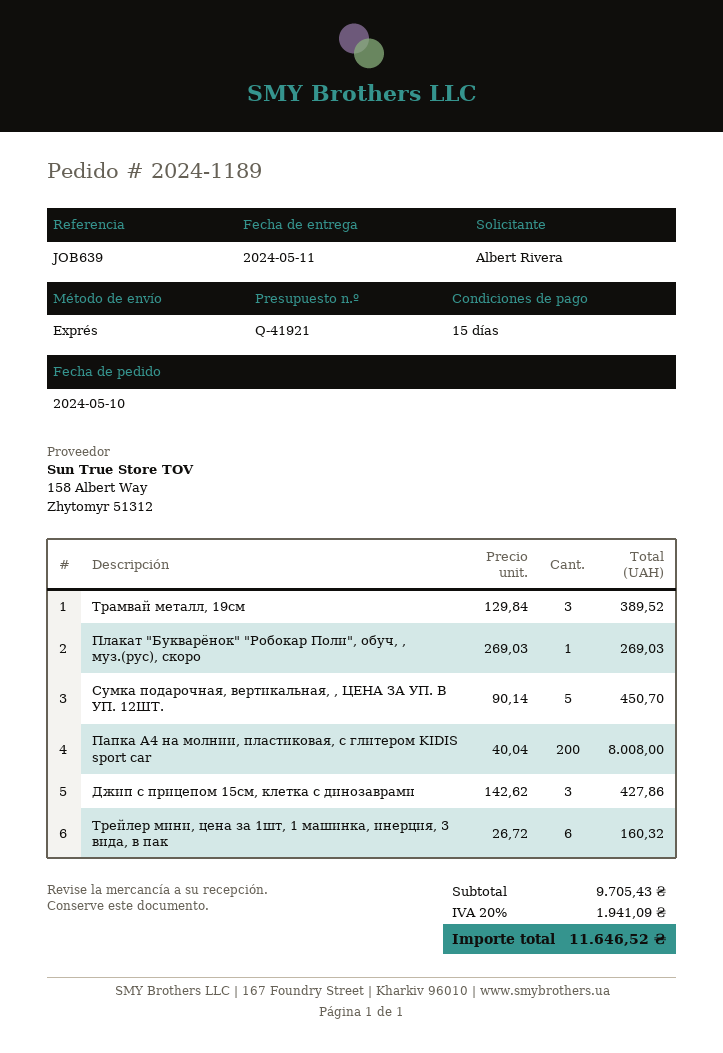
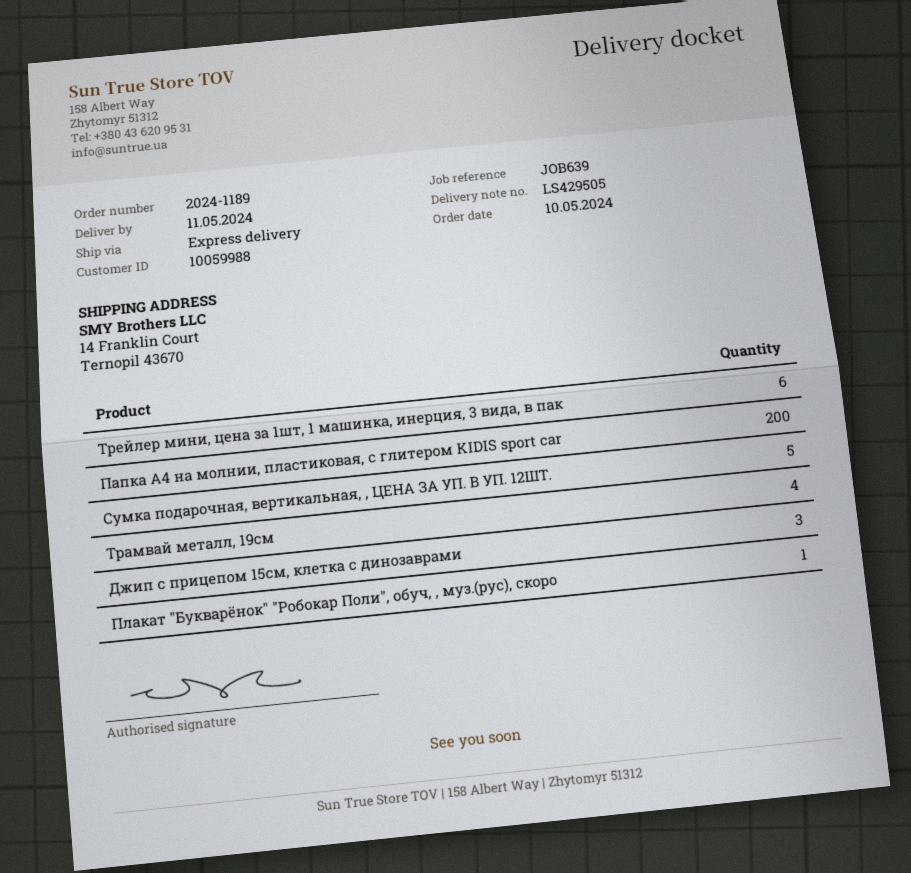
Трамвай металл, 19см: 3 -> 4

